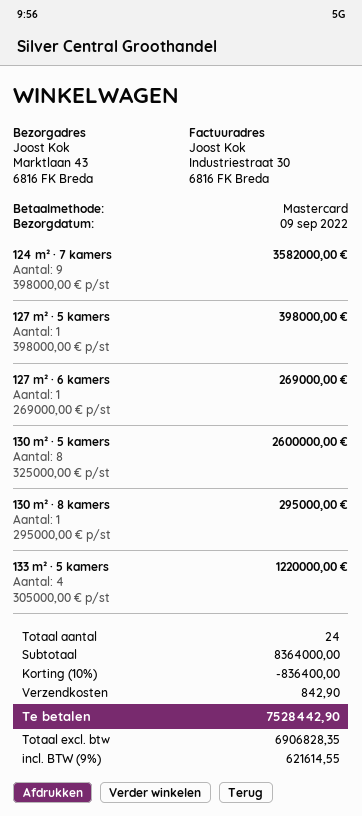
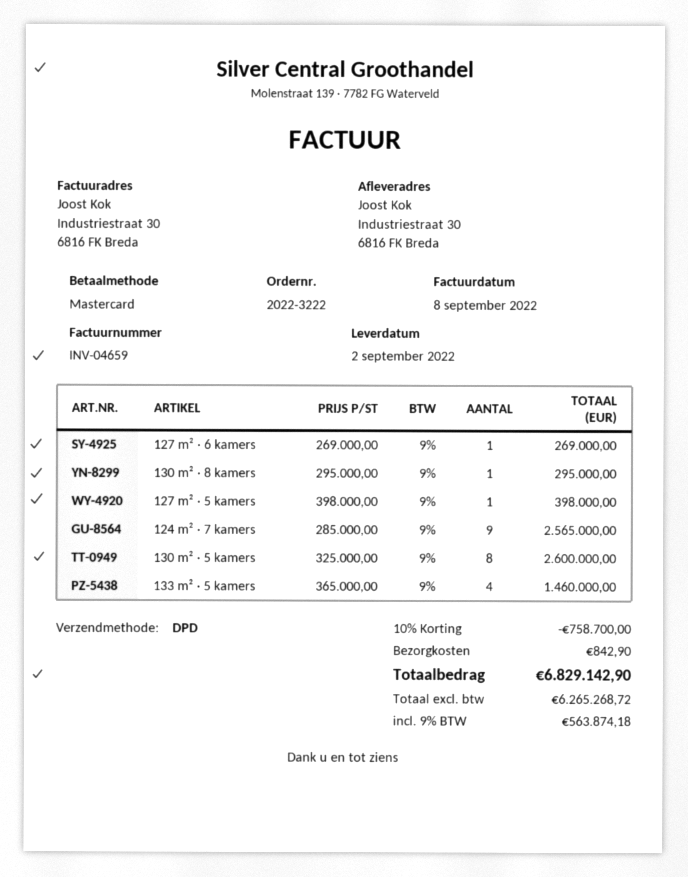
delivery date: 2022-09-09 -> 2022-09-02
ship to: Marktlaan 43, 6816 FK Breda -> Industriestraat 30, 6816 FK Breda
124 m² · 7 kamers: 9 x 398000.00 = 3582000.00 -> 9 x 285000.00 = 2565000.00
133 m² · 5 kamers: 4 x 305000.00 = 1220000.00 -> 4 x 365000.00 = 1460000.00
discount: 10% = 836400.00 -> 10% = 758700.00
net: 6906828.35 -> 6265268.72
tax: 9% = 621614.55 -> 9% = 563874.18
total: 7528442.90 -> 6829142.90

